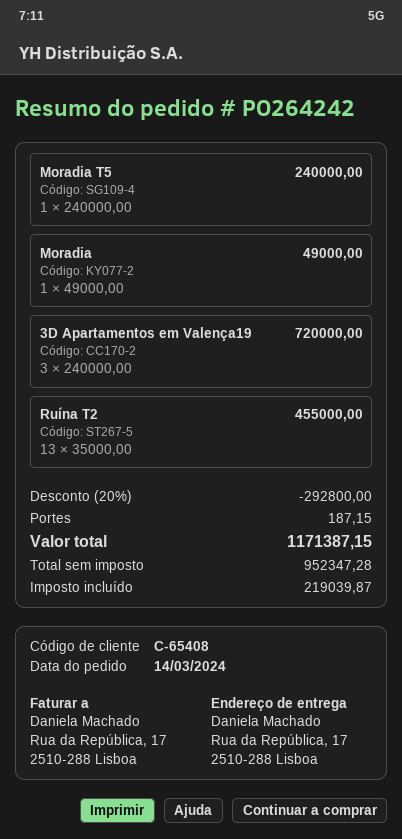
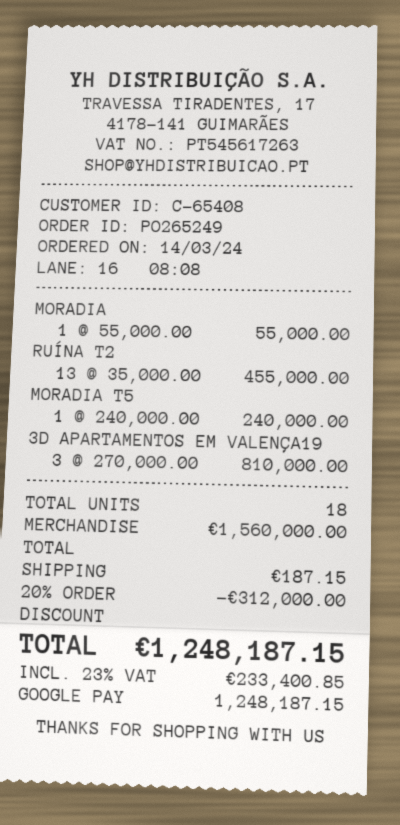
order number: PO264242 -> PO265249
Moradia: 1 x 49000.00 = 49000.00 -> 1 x 55000.00 = 55000.00
3D Apartamentos em Valença19: 3 x 240000.00 = 720000.00 -> 3 x 270000.00 = 810000.00
discount: 20% = 292800.00 -> 20% = 312000.00
tax: 219039.87 -> 233400.85
total: 1171387.15 -> 1248187.15

